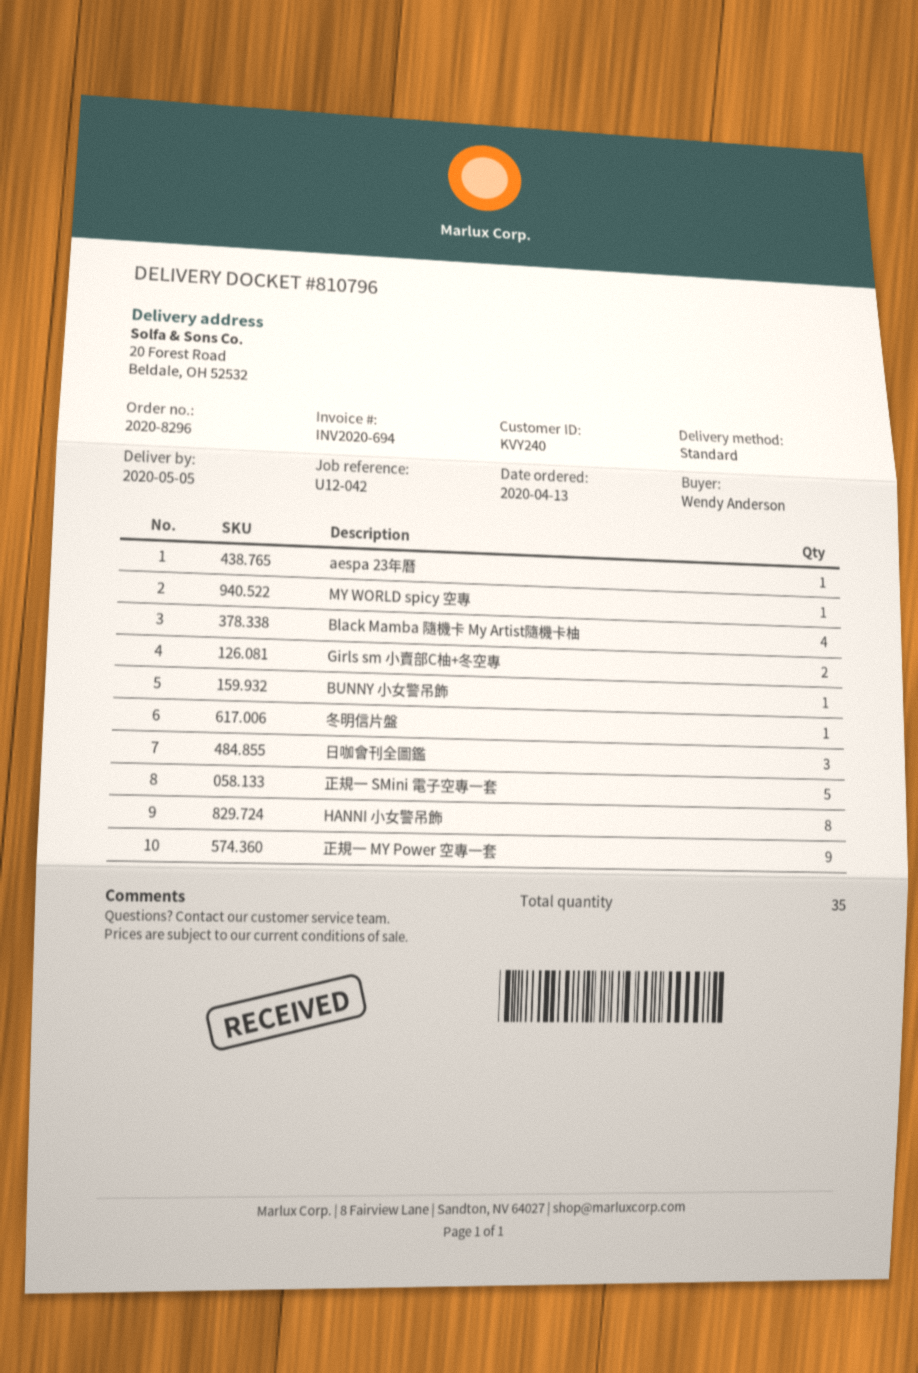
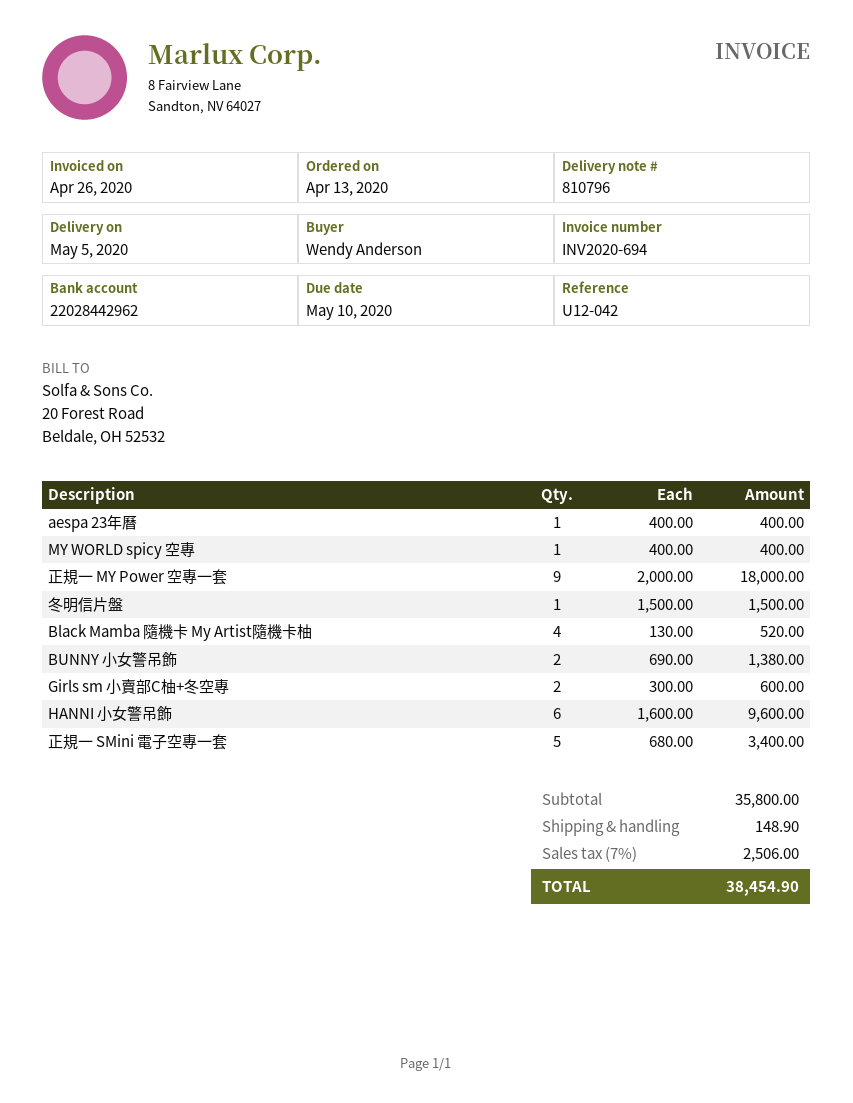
BUNNY 小女警吊飾: 1 -> 2
日咖會刊全圖鑑: 3 -> none
HANNI 小女警吊飾: 8 -> 6

